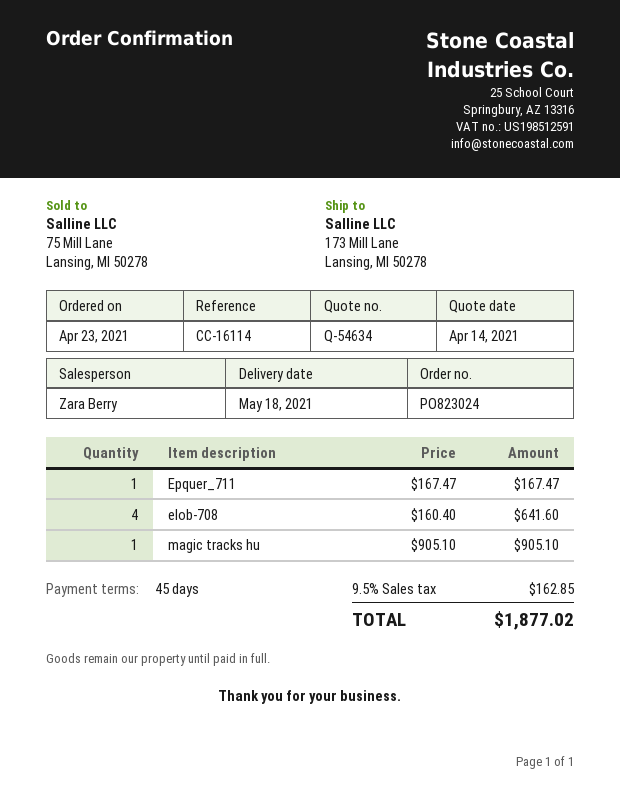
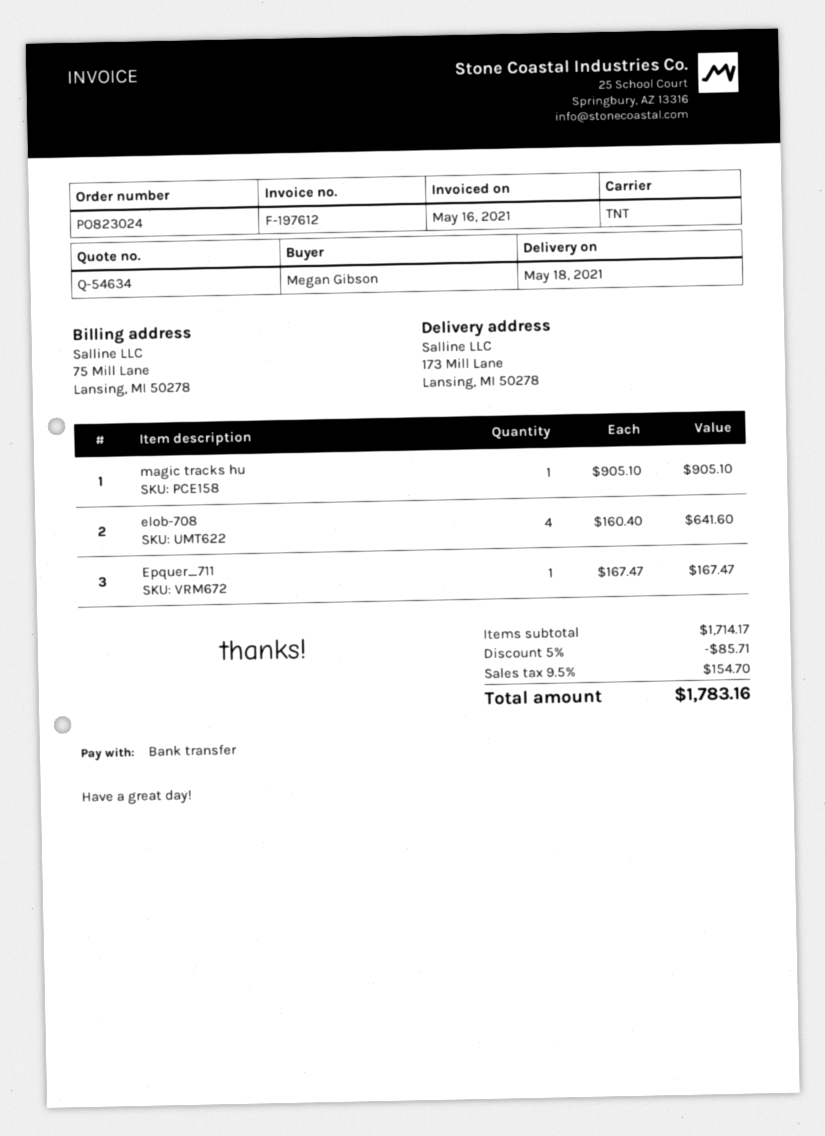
discount: none -> 5% = 85.71
tax: 9.5% = 162.85 -> 9.5% = 154.70
total: 1877.02 -> 1783.16

